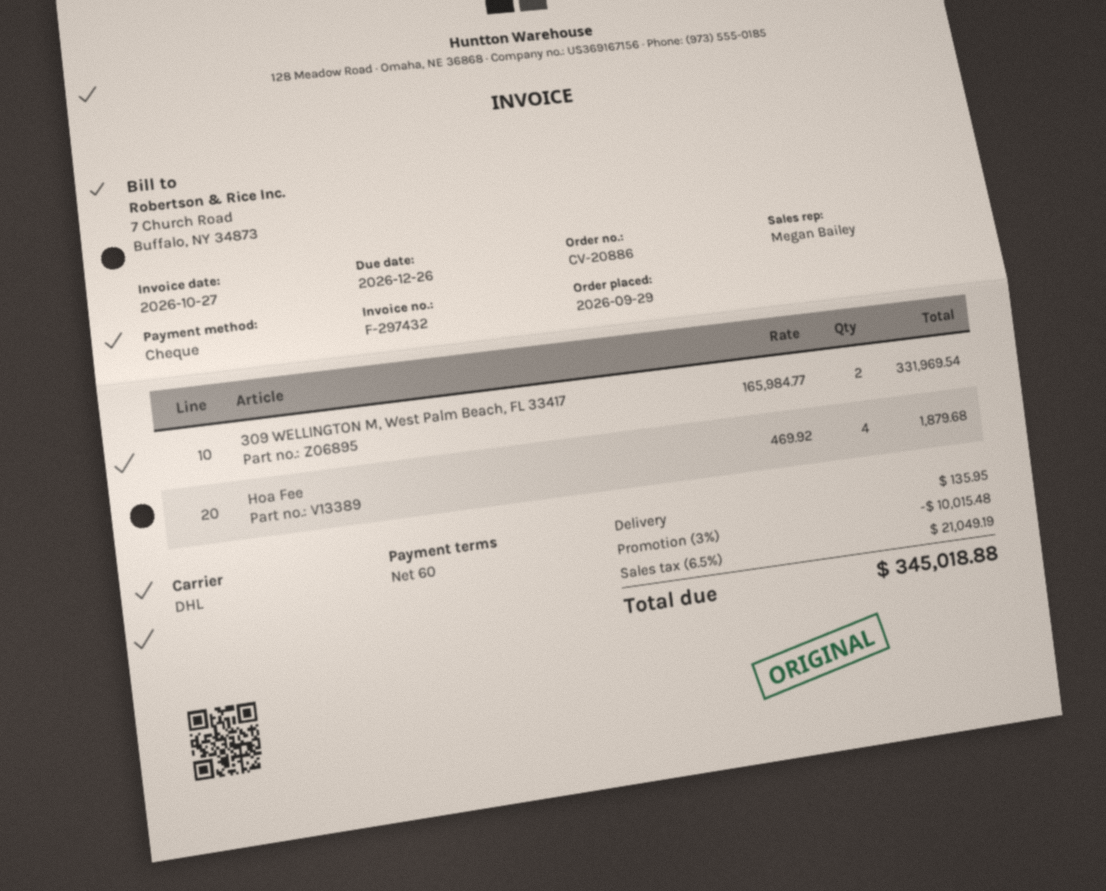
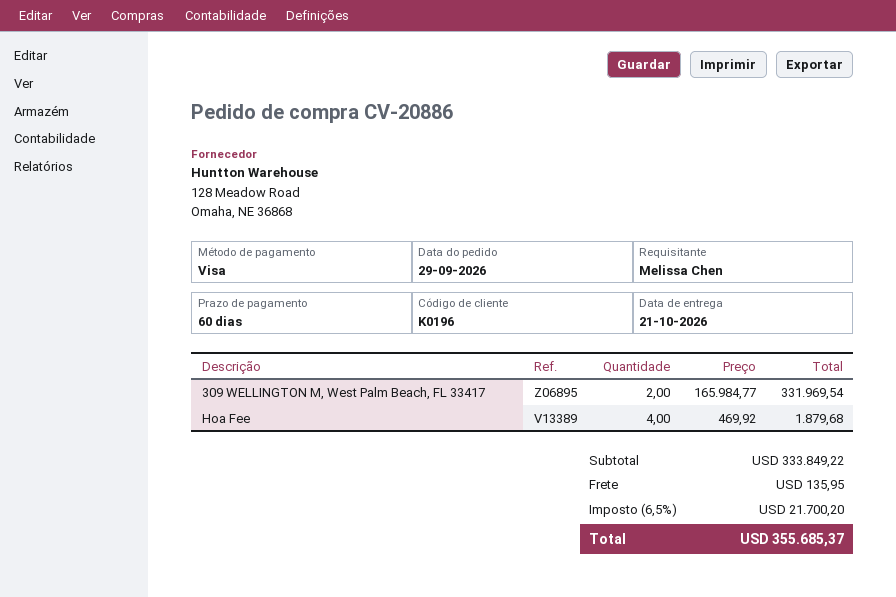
payment method: cheque -> Visa
discount: 3% = 10015.48 -> none
tax: 6.5% = 21049.19 -> 6.5% = 21700.20
total: 345018.88 -> 355685.37

